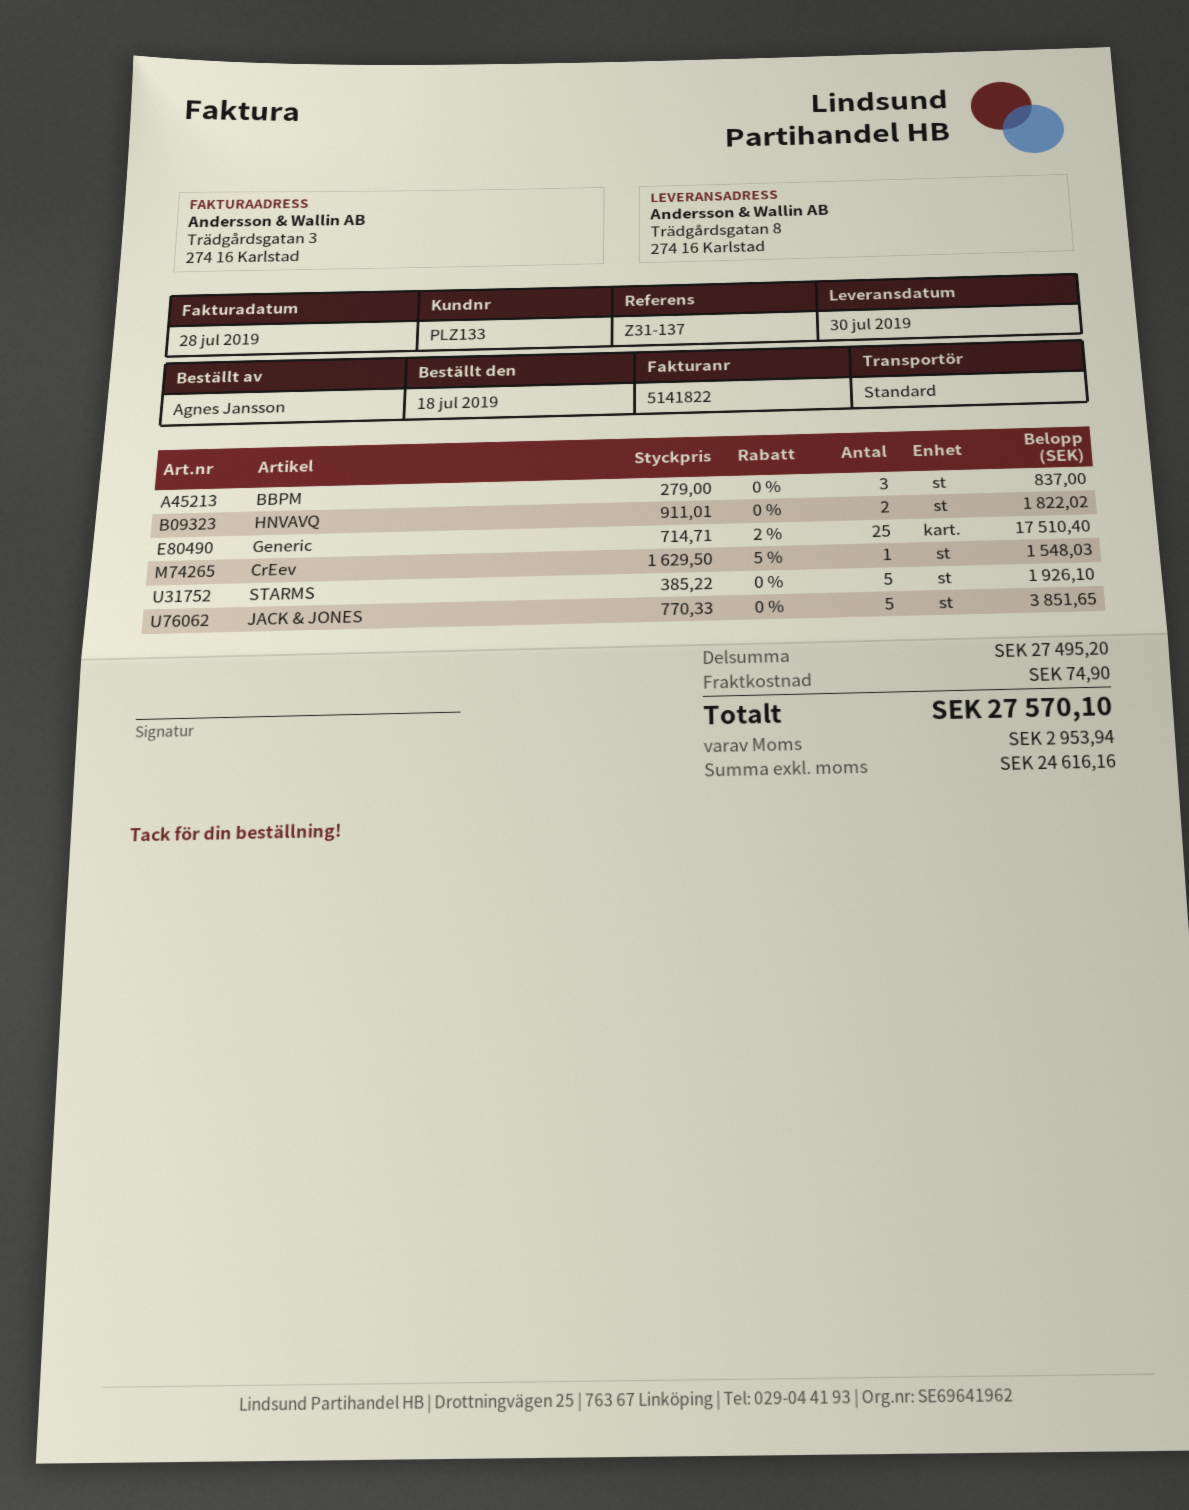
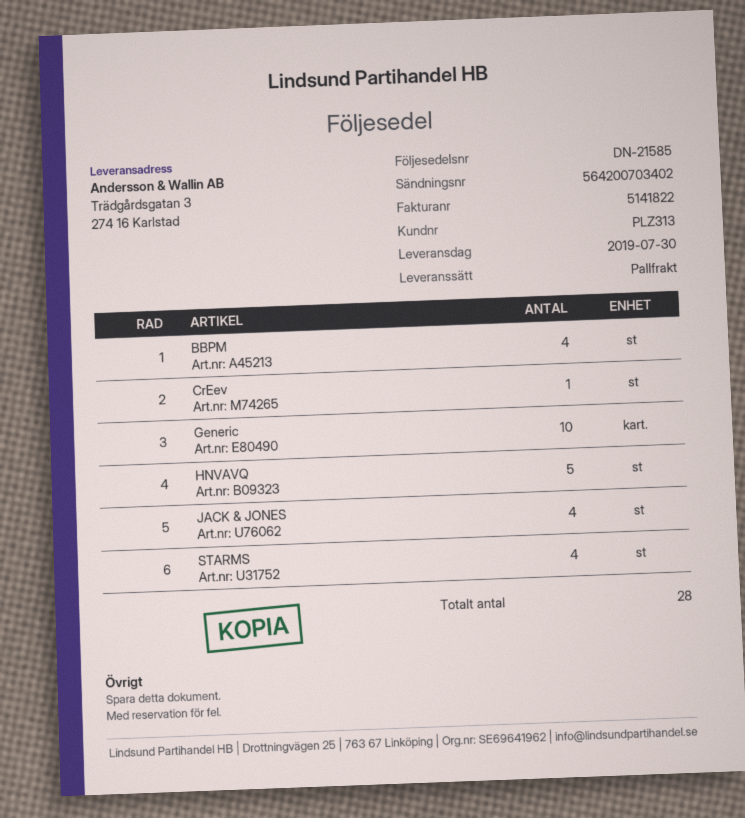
customer number: PLZ133 -> PLZ313
shipping method: standard -> pallet freight
ship to: Trädgårdsgatan 8, 274 16 Karlstad -> Trädgårdsgatan 3, 274 16 Karlstad
BBPM: 3 -> 4
HNVAVQ: 2 -> 5
Generic: 25 -> 10
STARMS: 5 -> 4
JACK & JONES: 5 -> 4

